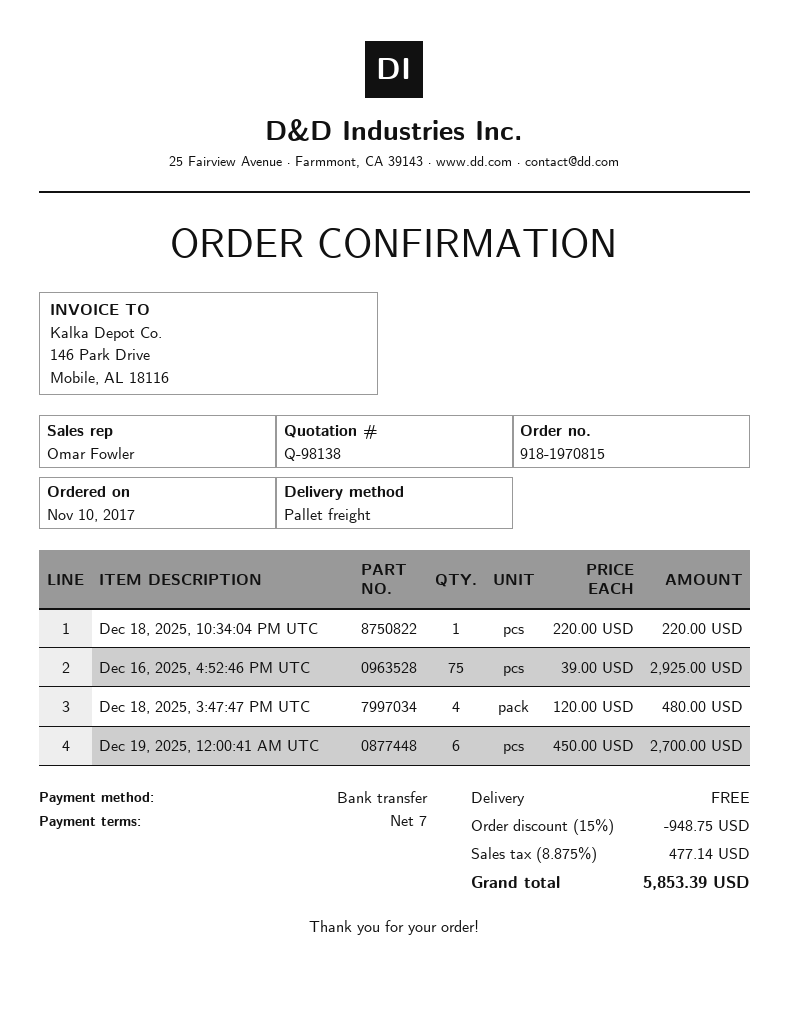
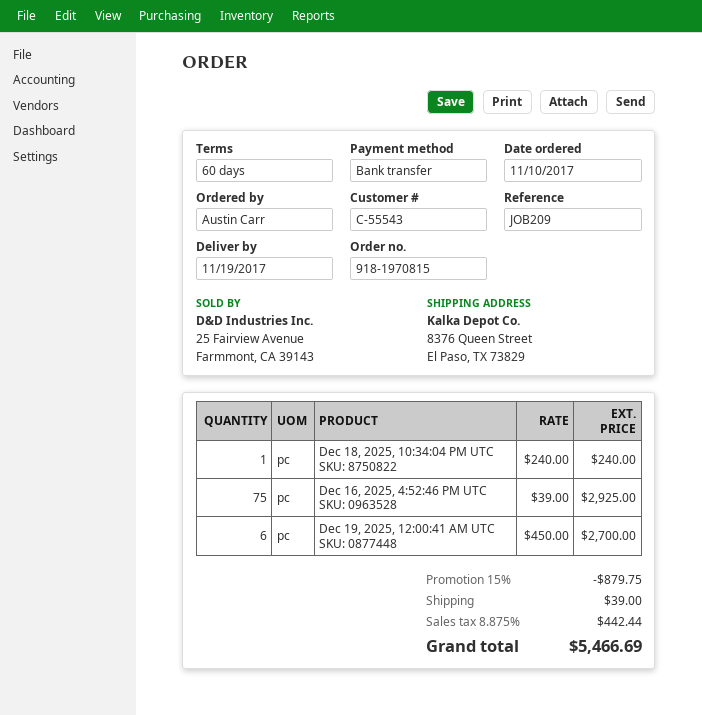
payment terms: 7 days -> 60 days
Dec 18, 2025, 10:34:04 PM UTC: 1 x 220.00 = 220.00 -> 1 x 240.00 = 240.00
Dec 18, 2025, 3:47:47 PM UTC: 4 x 120.00 = 480.00 -> none
discount: 15% = 948.75 -> 15% = 879.75
shipping: 0.00 -> 39.00
tax: 8.875% = 477.14 -> 8.875% = 442.44
total: 5853.39 -> 5466.69

